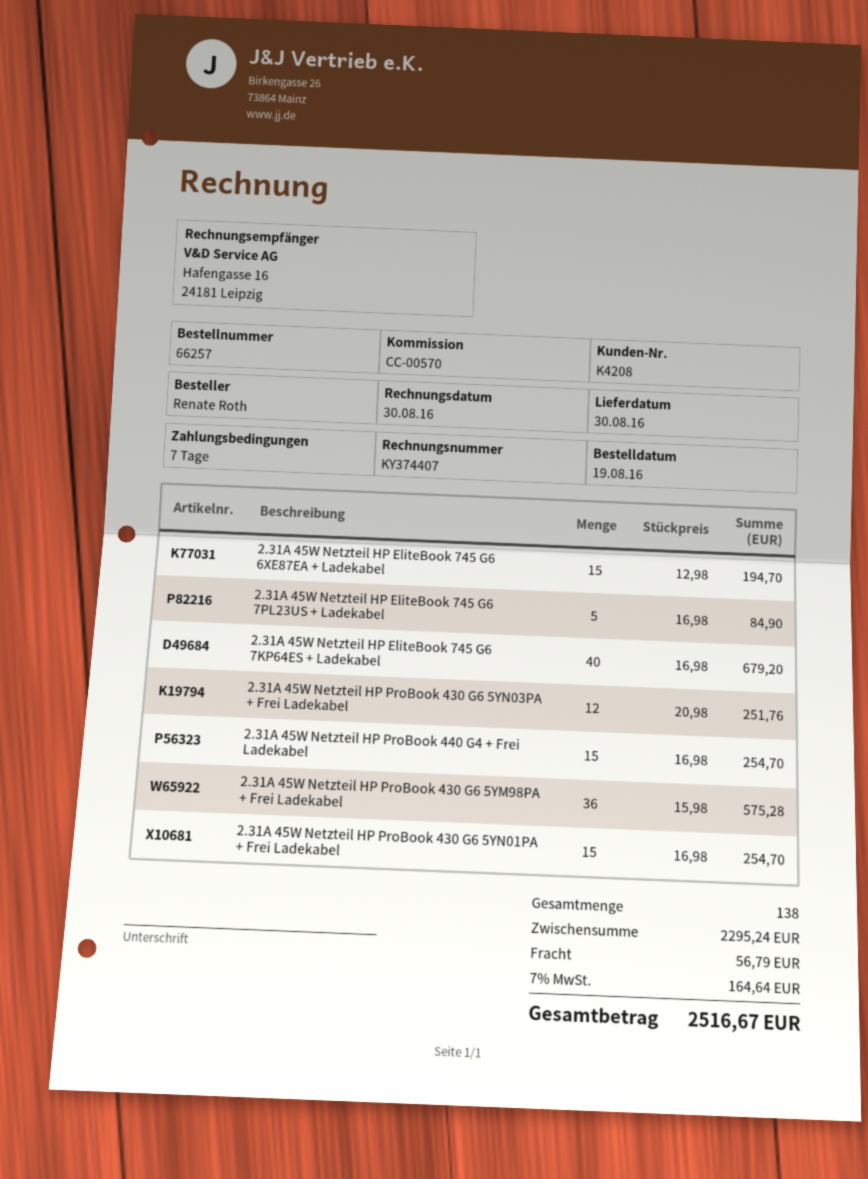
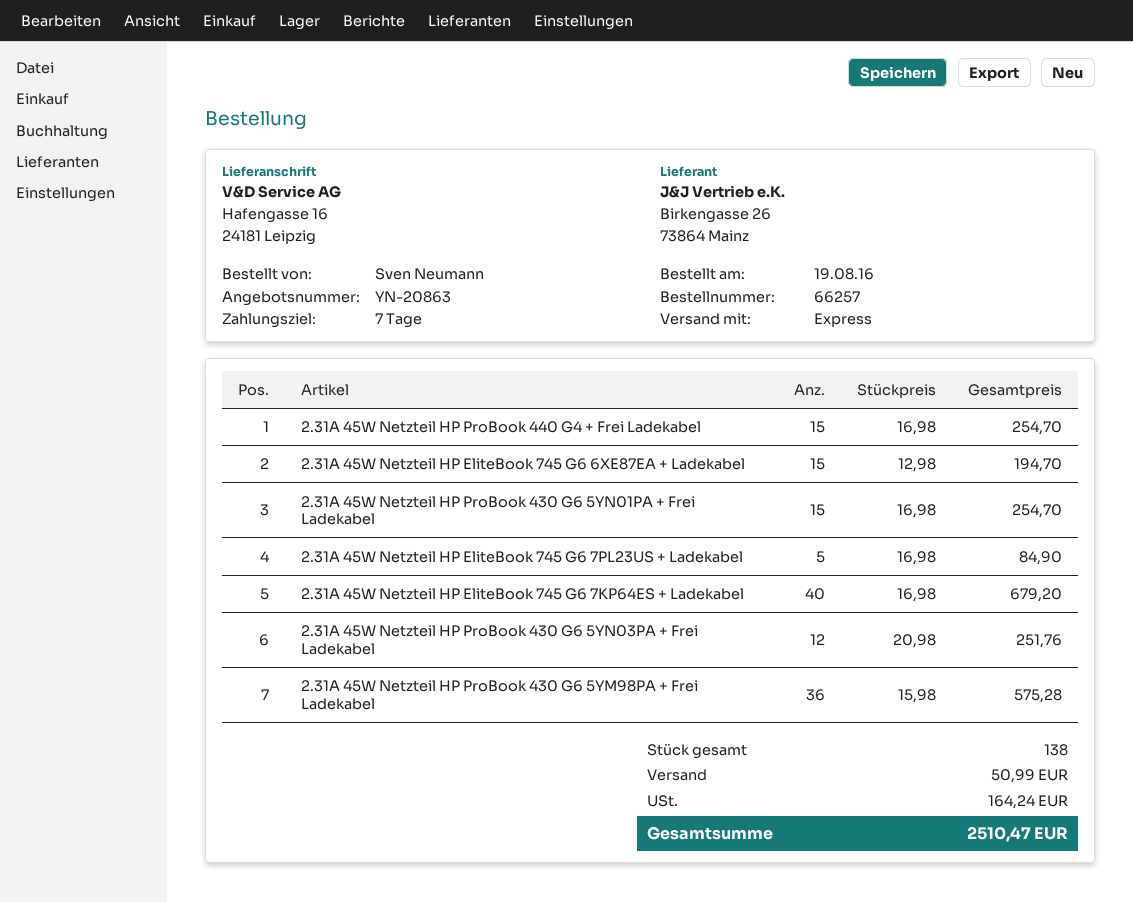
ordered by: Renate Roth -> Sven Neumann
shipping: 56.79 -> 50.99
tax: 164.64 -> 164.24
total: 2516.67 -> 2510.47

